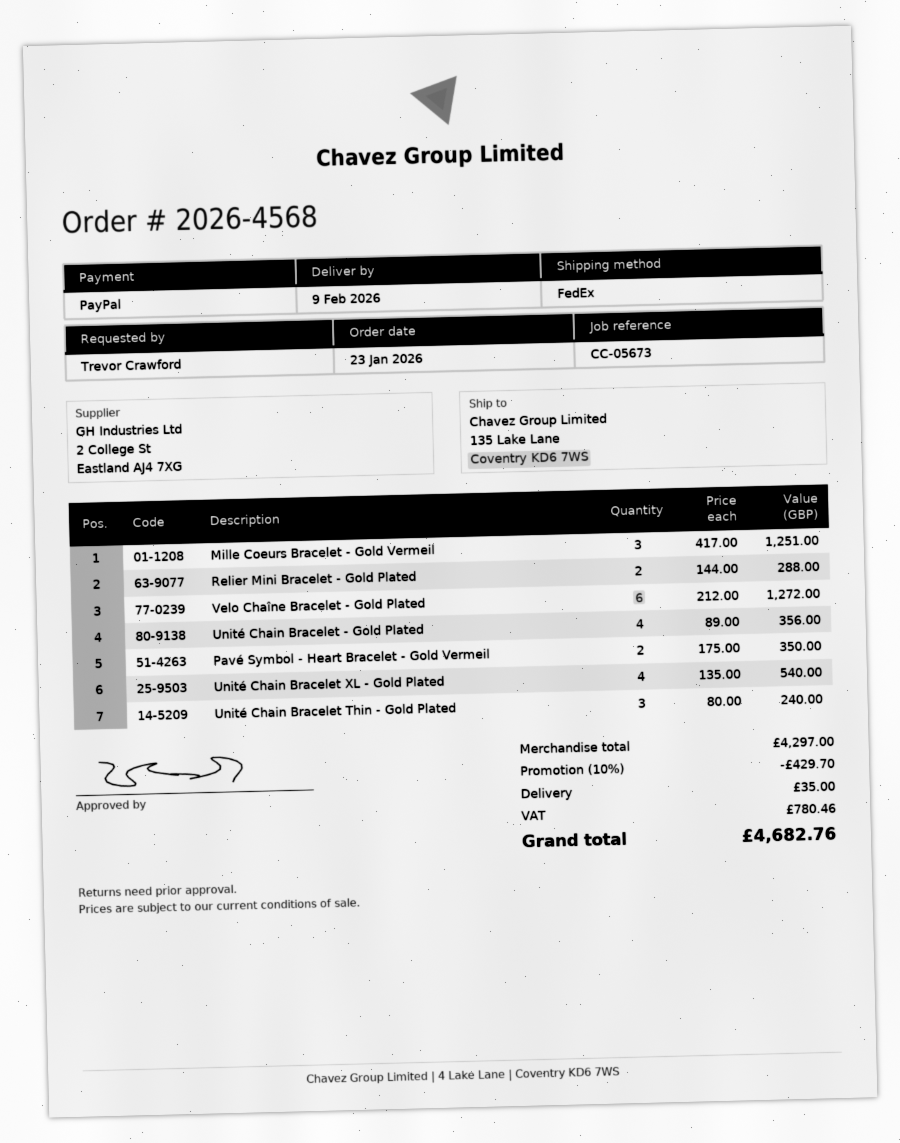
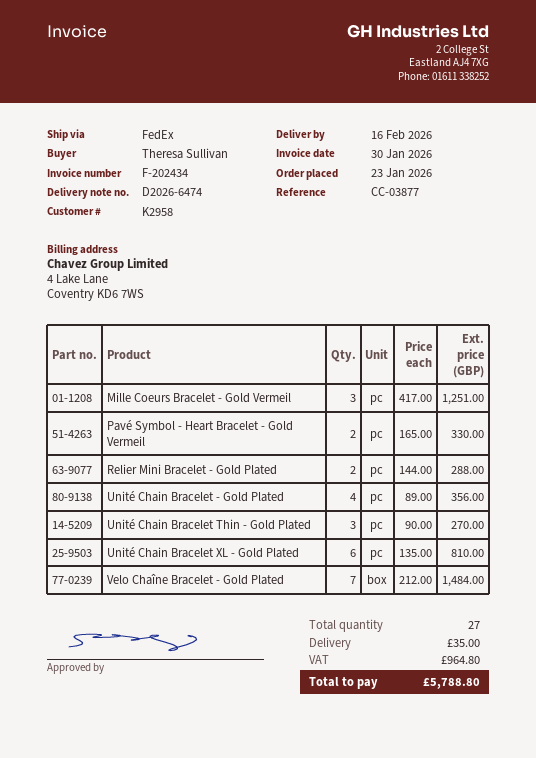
delivery date: 2026-02-09 -> 2026-02-16
reference: CC-05673 -> CC-03877
ordered by: Trevor Crawford -> Theresa Sullivan
Velo Chaîne Bracelet - Gold Plated: 6 x 212.00 = 1272.00 -> 7 x 212.00 = 1484.00
Pavé Symbol - Heart Bracelet - Gold Vermeil: 2 x 175.00 = 350.00 -> 2 x 165.00 = 330.00
Unité Chain Bracelet XL - Gold Plated: 4 x 135.00 = 540.00 -> 6 x 135.00 = 810.00
Unité Chain Bracelet Thin - Gold Plated: 3 x 80.00 = 240.00 -> 3 x 90.00 = 270.00
discount: 10% = 429.70 -> none
tax: 780.46 -> 964.80
total: 4682.76 -> 5788.80

